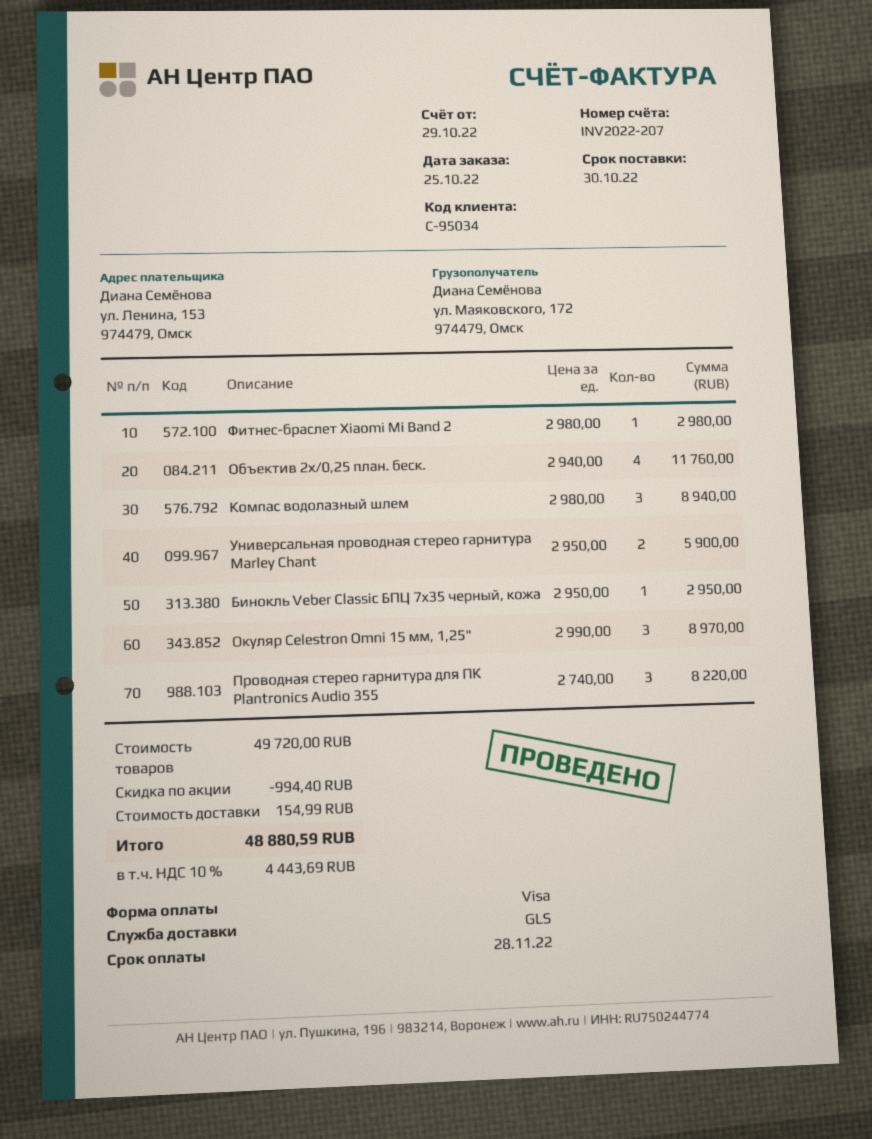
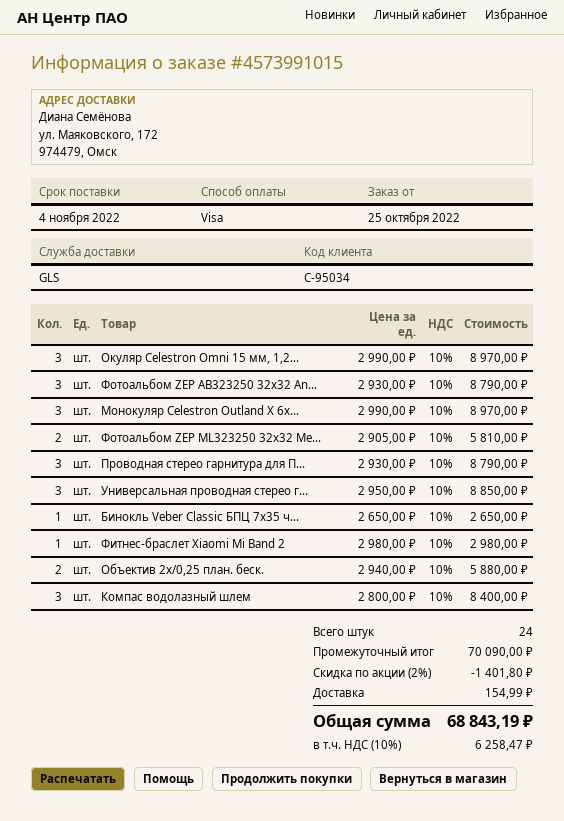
delivery date: 2022-10-30 -> 2022-11-04
Объектив 2х/0,25 план. беск.: 4 x 2940.00 = 11760.00 -> 2 x 2940.00 = 5880.00
Компас водолазный шлем: 3 x 2980.00 = 8940.00 -> 3 x 2800.00 = 8400.00
Универсальная проводная стерео гарнитура Marley Chant: 2 x 2950.00 = 5900.00 -> 3 x 2950.00 = 8850.00
Бинокль Veber Classic БПЦ 7x35 черный, кожа: 1 x 2950.00 = 2950.00 -> 1 x 2650.00 = 2650.00
Проводная стерео гарнитура для ПК Plantronics Audio 355: 3 x 2740.00 = 8220.00 -> 3 x 2930.00 = 8790.00
Фотоальбом ZEP AB323250 32x32 An...: none -> 3 x 2930.00 = 8790.00
Монокуляр Celestron Outland X 6x...: none -> 3 x 2990.00 = 8970.00
Фотоальбом ZEP ML323250 32x32 Me...: none -> 2 x 2905.00 = 5810.00
subtotal: 49720.00 -> 70090.00
discount: 994.40 -> 1401.80
tax: 10% = 4443.69 -> 10% = 6258.47
total: 48880.59 -> 68843.19

